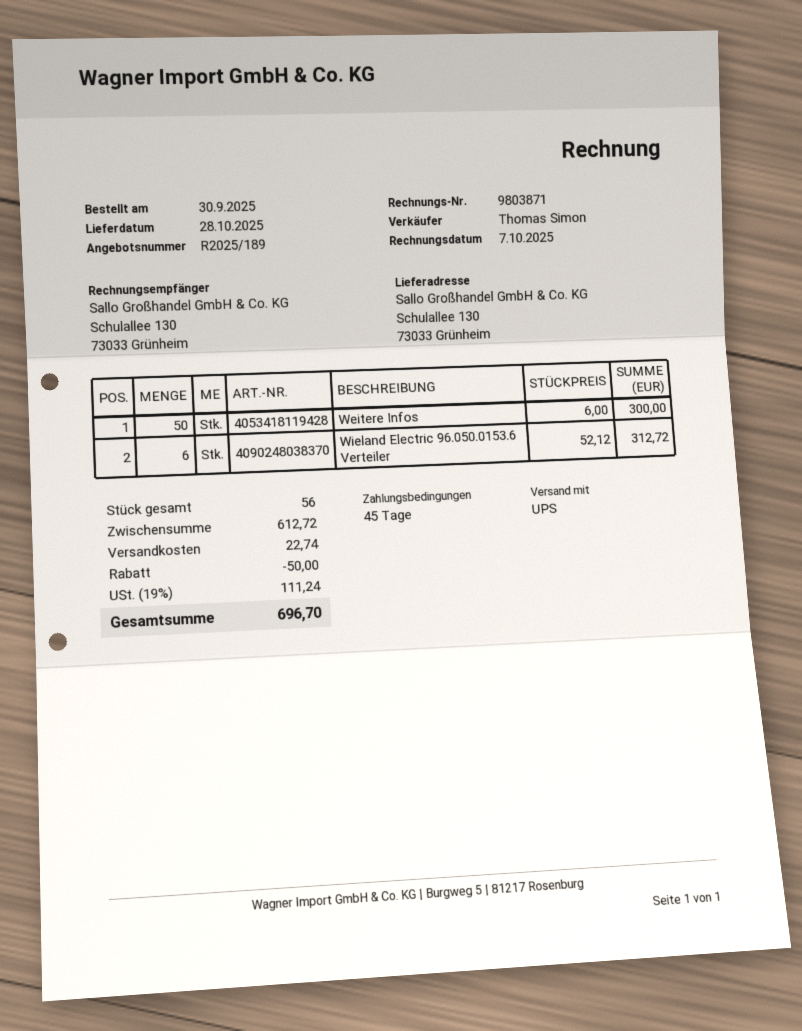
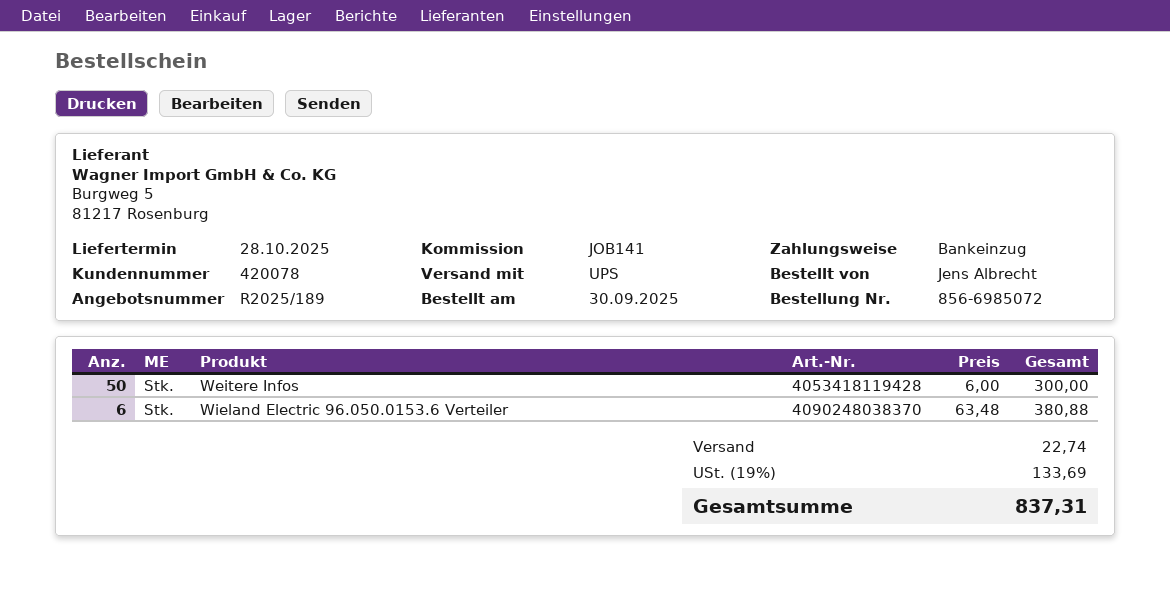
Wieland Electric 96.050.0153.6 Verteiler: 6 x 52.12 = 312.72 -> 6 x 63.48 = 380.88
discount: 50.00 -> none
tax: 19% = 111.24 -> 19% = 133.69
total: 696.70 -> 837.31

